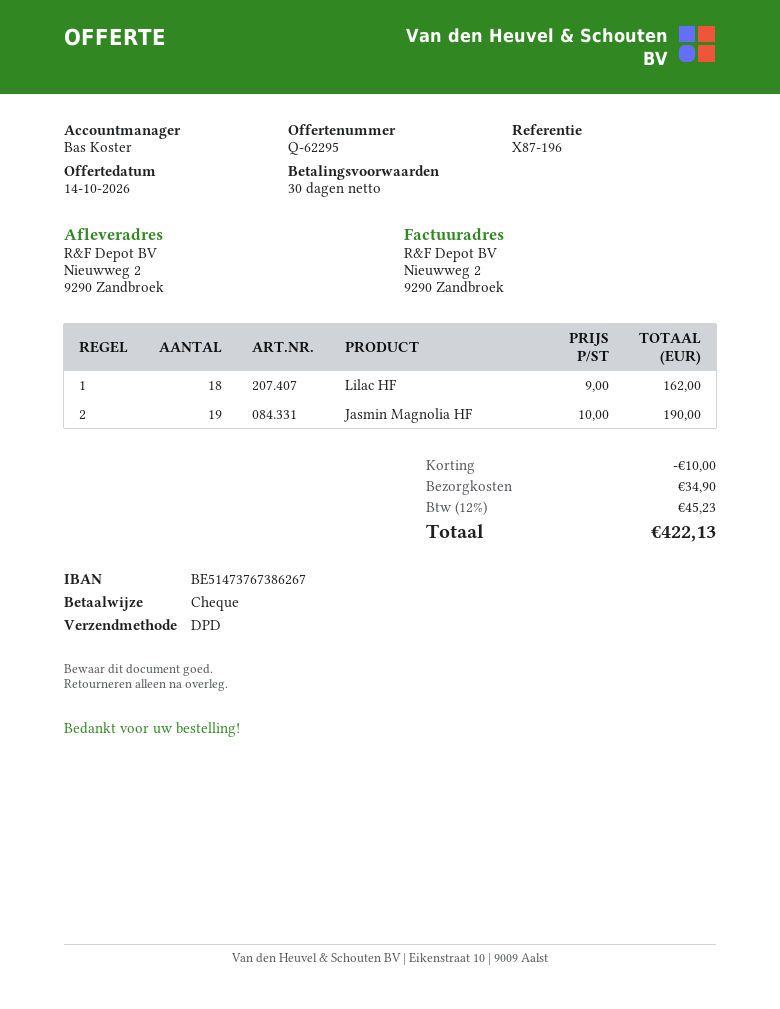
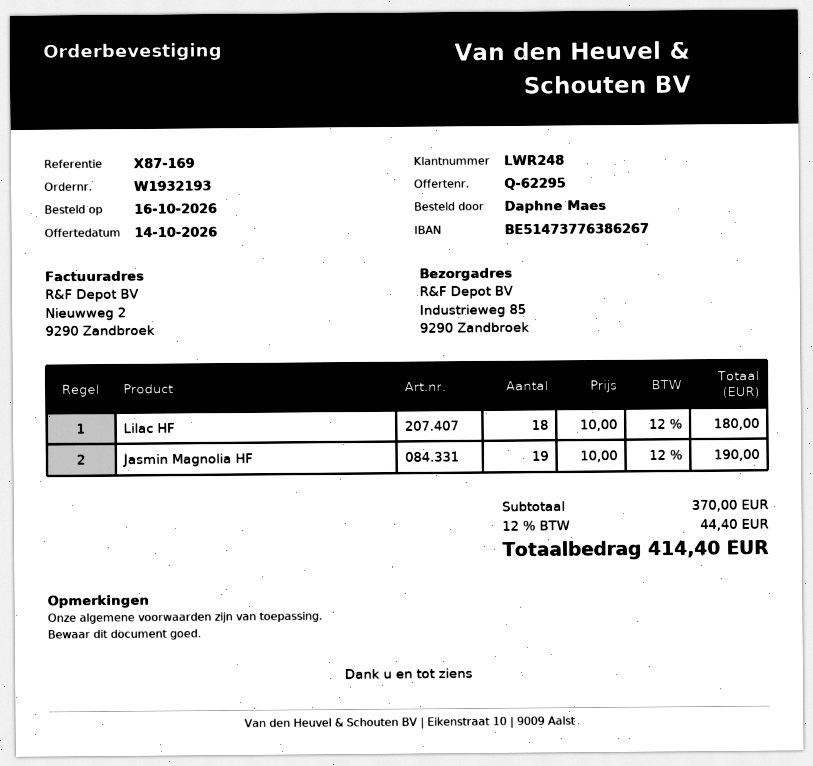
reference: X87-196 -> X87-169
bank account: BE51473767386267 -> BE51473776386267
ship to: Nieuwweg 2, 9290 Zandbroek -> Industrieweg 85, 9290 Zandbroek
Lilac HF: 18 x 9.00 = 162.00 -> 18 x 10.00 = 180.00
discount: 10.00 -> none
shipping: 34.90 -> none
tax: 12% = 45.23 -> 12% = 44.40
total: 422.13 -> 414.40

